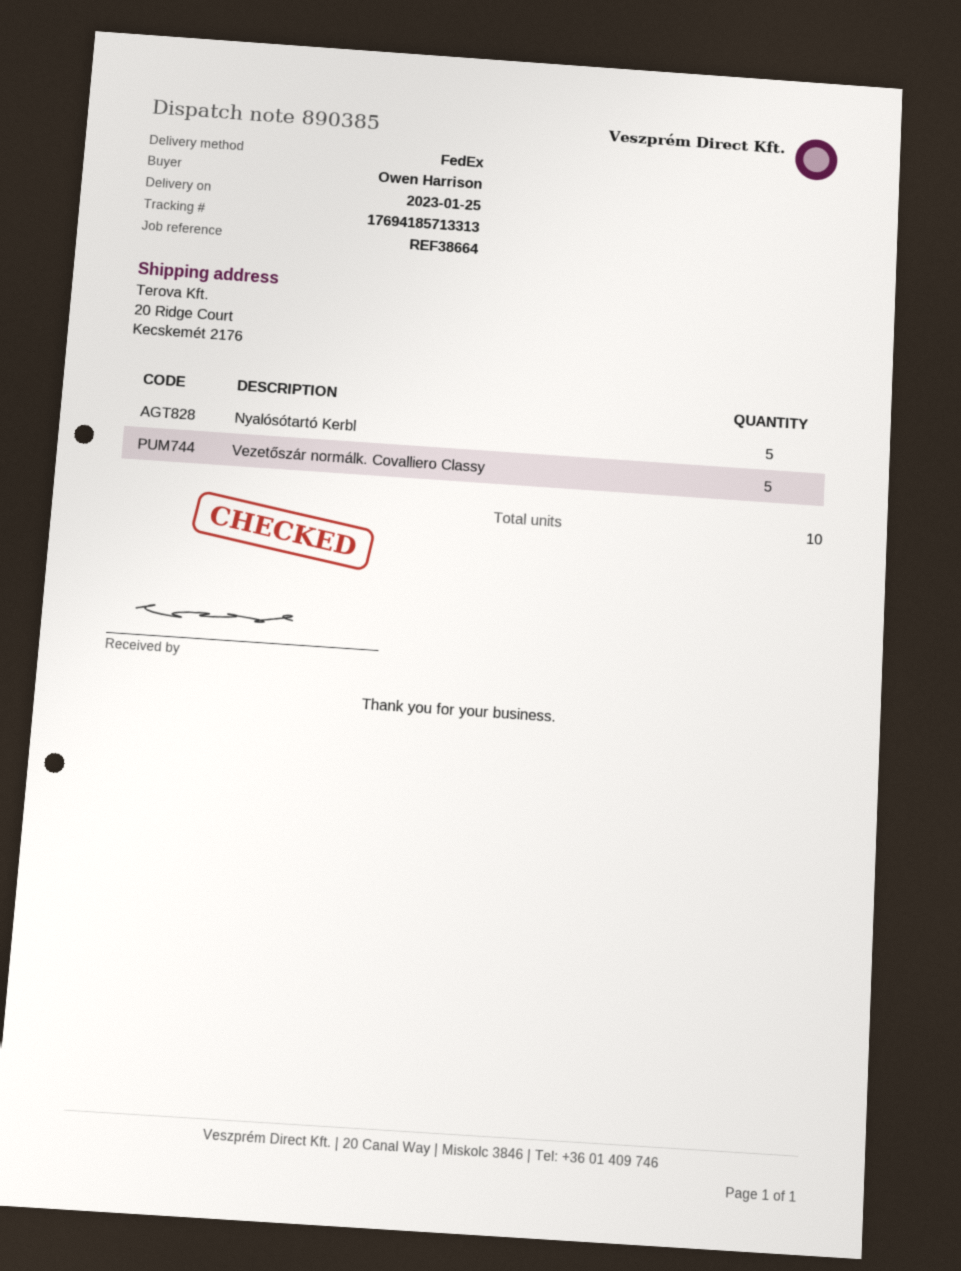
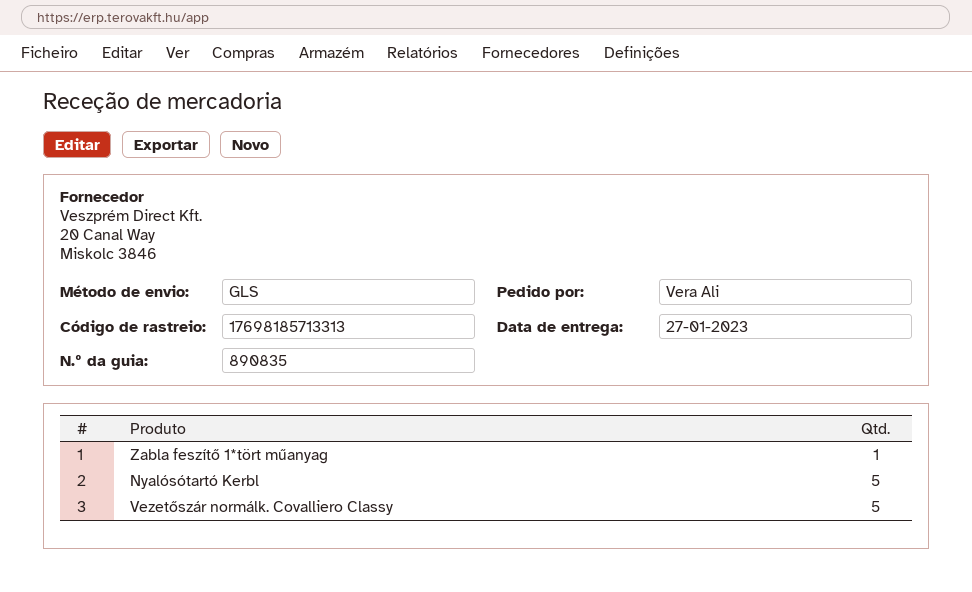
delivery note number: 890385 -> 890835
delivery date: 2023-01-25 -> 2023-01-27
ordered by: Owen Harrison -> Vera Ali
shipping method: FedEx -> GLS
tracking number: 17694185713313 -> 17698185713313
Zabla feszítő 1*tört műanyag: none -> 1

